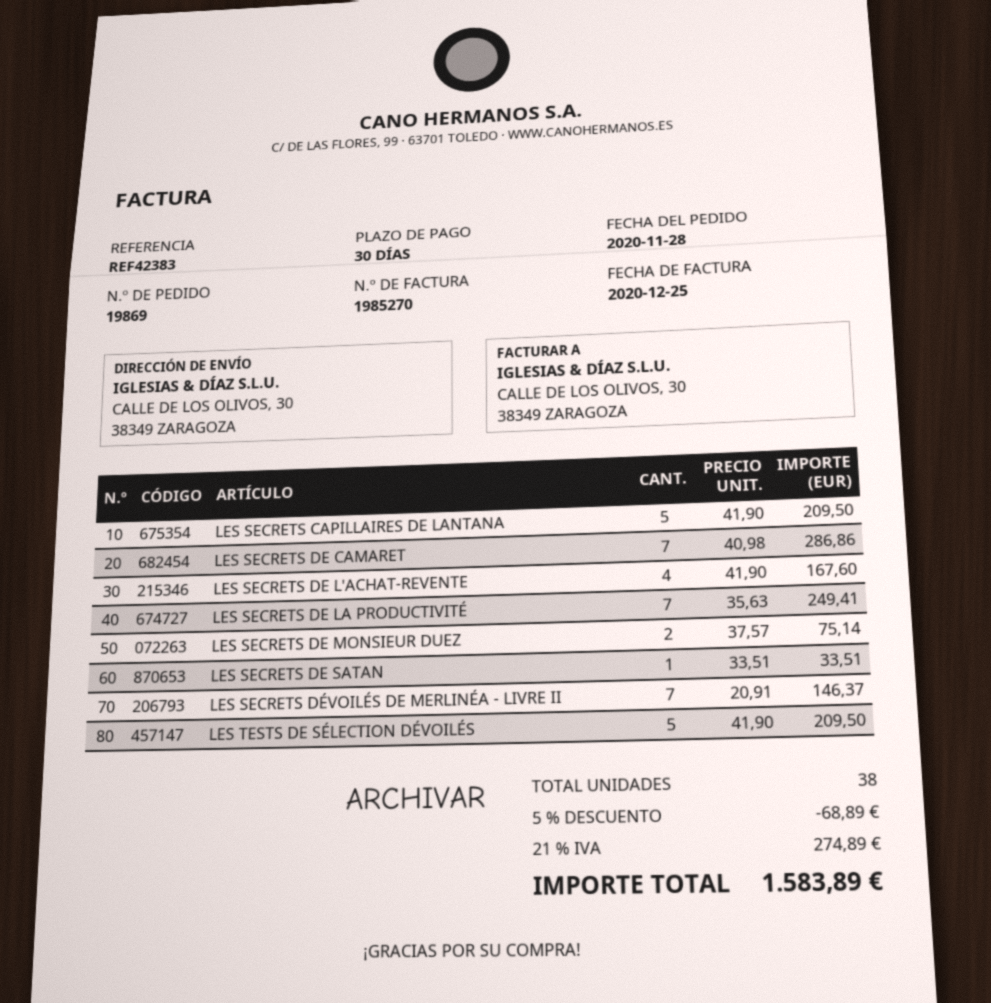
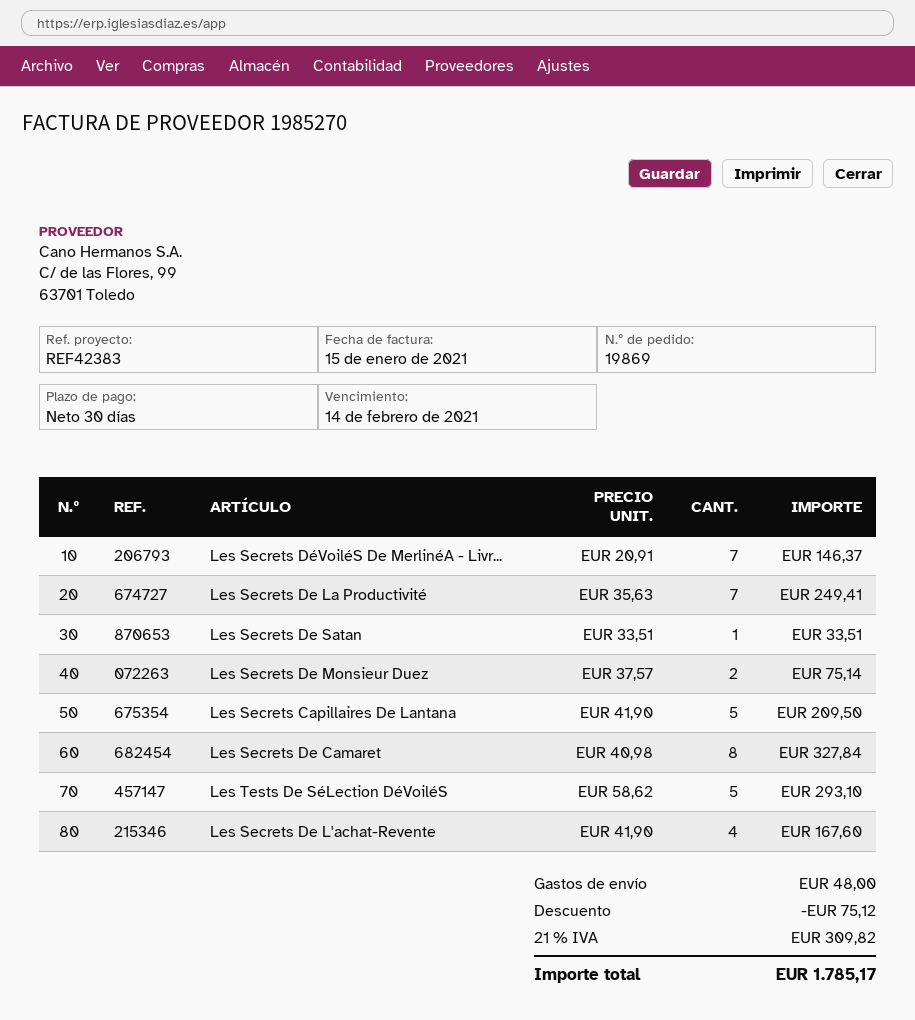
invoice date: 2020-12-25 -> 2021-01-15
LES SECRETS DE CAMARET: 7 x 40.98 = 286.86 -> 8 x 40.98 = 327.84
LES TESTS DE SÉLECTION DÉVOILÉS: 5 x 41.90 = 209.50 -> 5 x 58.62 = 293.10
discount: 68.89 -> 75.12
shipping: none -> 48.00
tax: 21% = 274.89 -> 21% = 309.82
total: 1583.89 -> 1785.17

